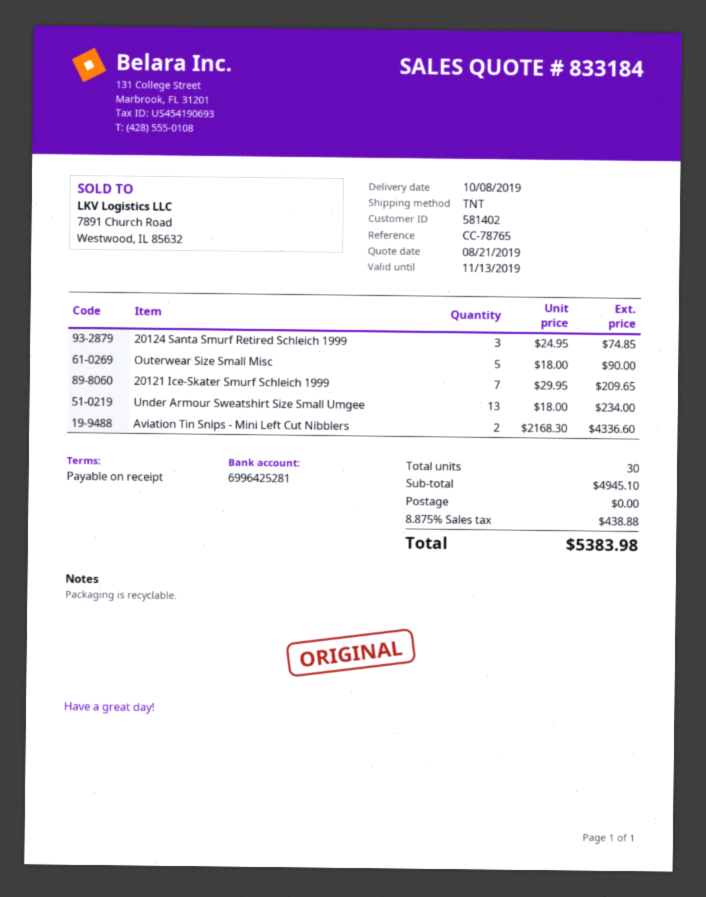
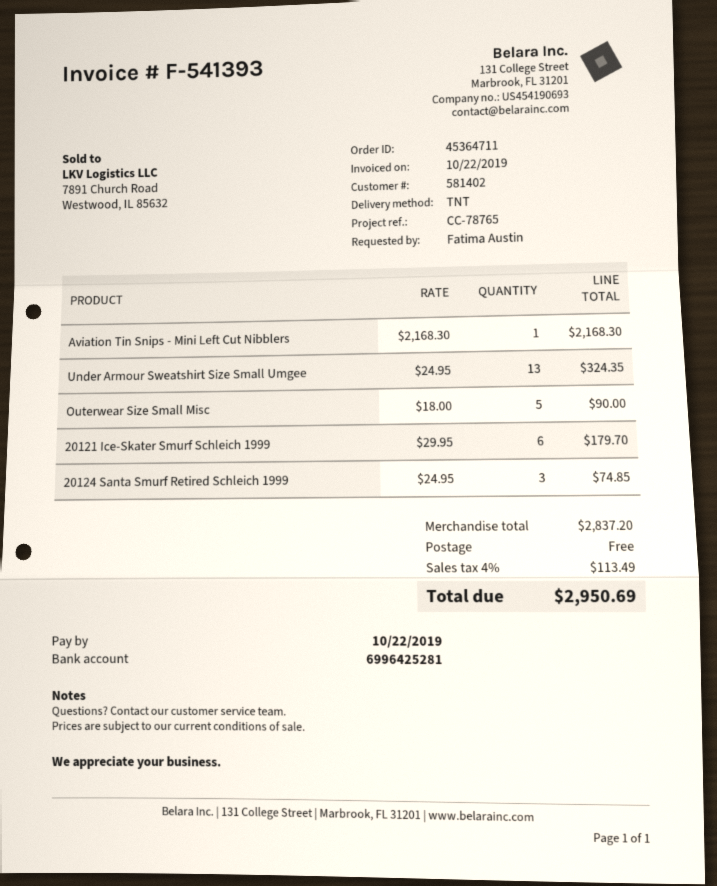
20121 Ice-Skater Smurf Schleich 1999: 7 x 29.95 = 209.65 -> 6 x 29.95 = 179.70
Under Armour Sweatshirt Size Small Umgee: 13 x 18.00 = 234.00 -> 13 x 24.95 = 324.35
Aviation Tin Snips - Mini Left Cut Nibblers: 2 x 2168.30 = 4336.60 -> 1 x 2168.30 = 2168.30
subtotal: 4945.10 -> 2837.20
tax: 8.875% = 438.88 -> 4% = 113.49
total: 5383.98 -> 2950.69

